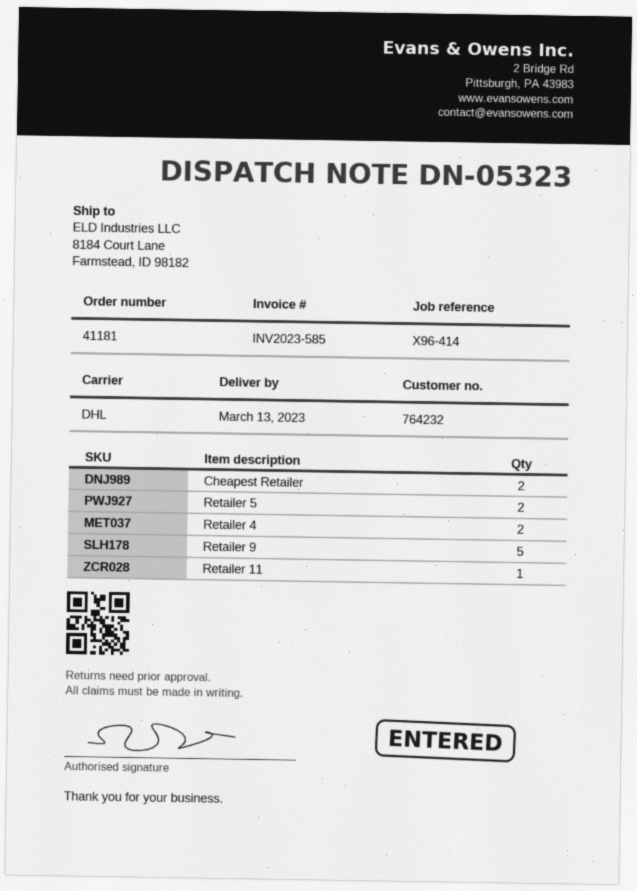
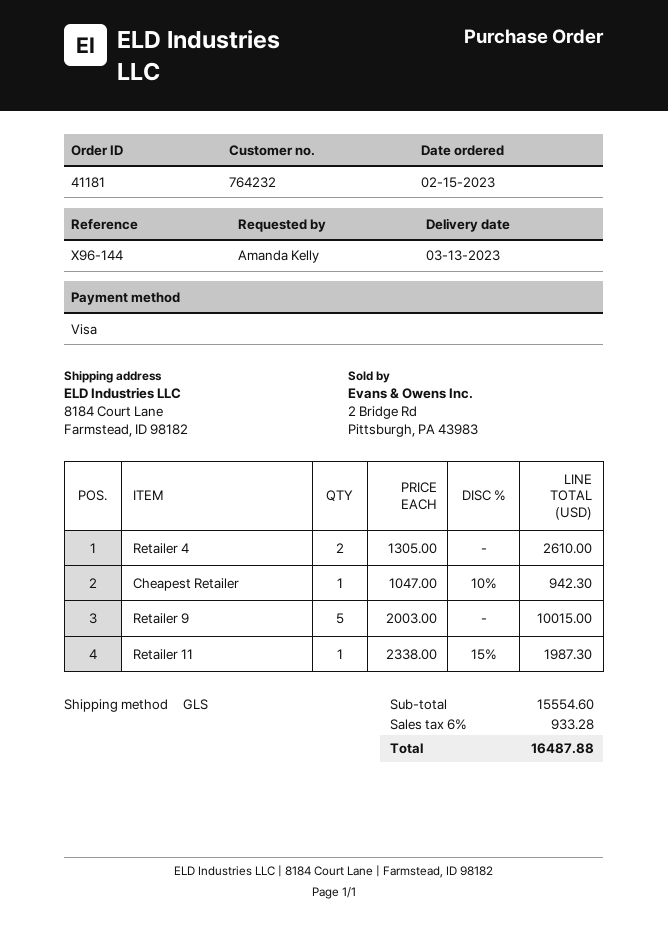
reference: X96-414 -> X96-144
shipping method: DHL -> GLS
Cheapest Retailer: 2 -> 1
Retailer 5: 2 -> none

